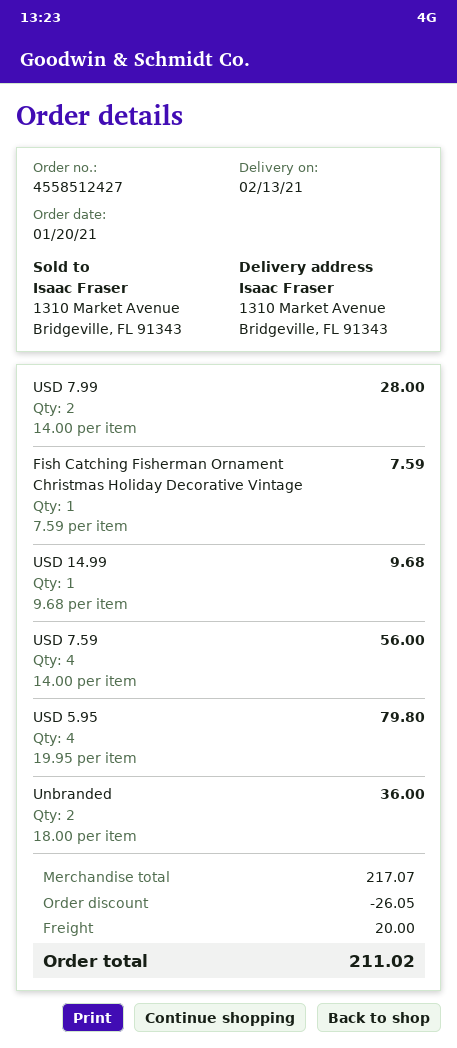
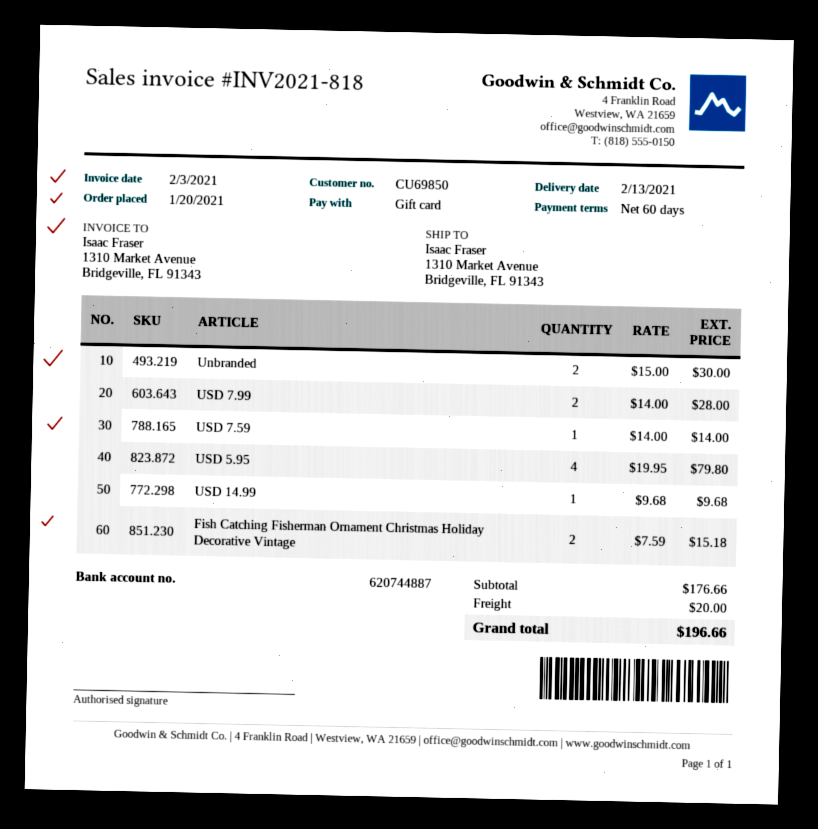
Fish Catching Fisherman Ornament Christmas Holiday Decorative Vintage: 1 x 7.59 = 7.59 -> 2 x 7.59 = 15.18
USD 7.59: 4 x 14.00 = 56.00 -> 1 x 14.00 = 14.00
Unbranded: 2 x 18.00 = 36.00 -> 2 x 15.00 = 30.00
subtotal: 217.07 -> 176.66
discount: 26.05 -> none
total: 211.02 -> 196.66

